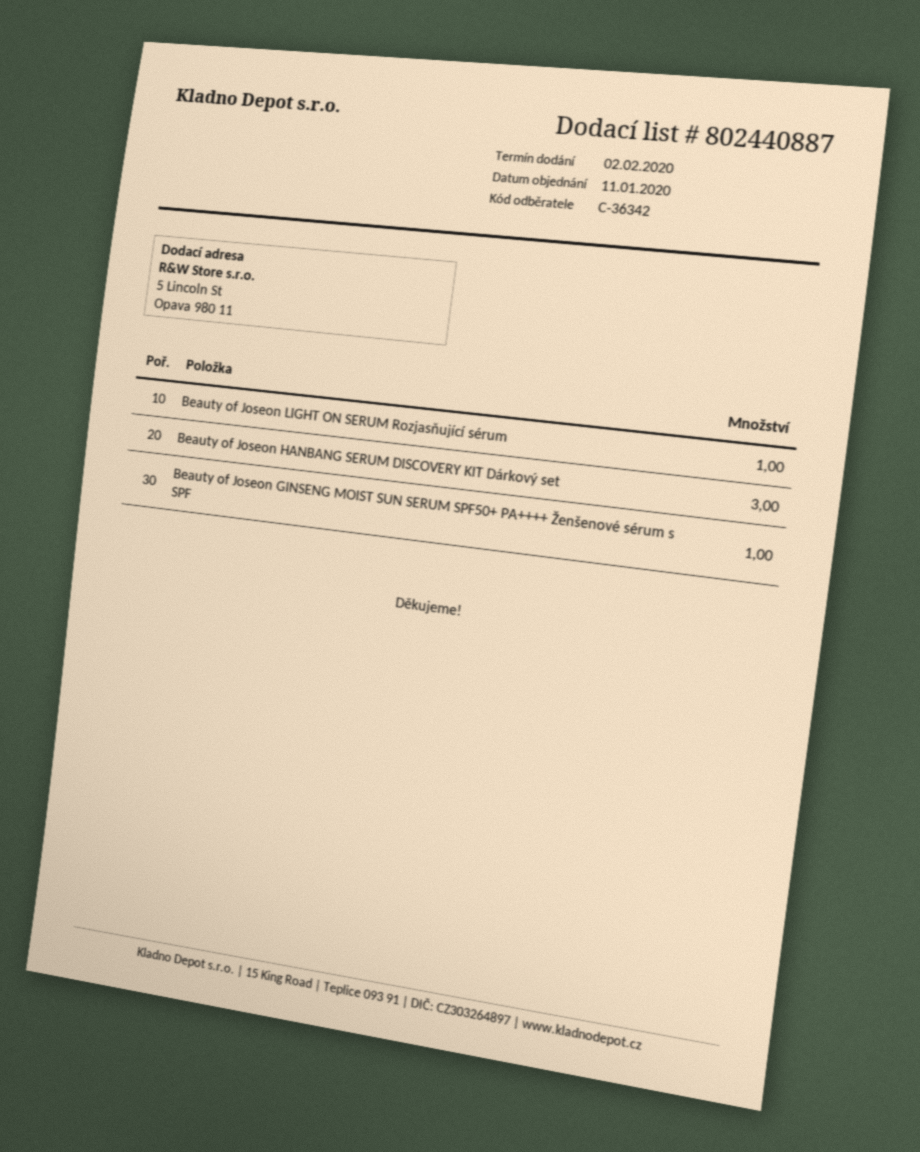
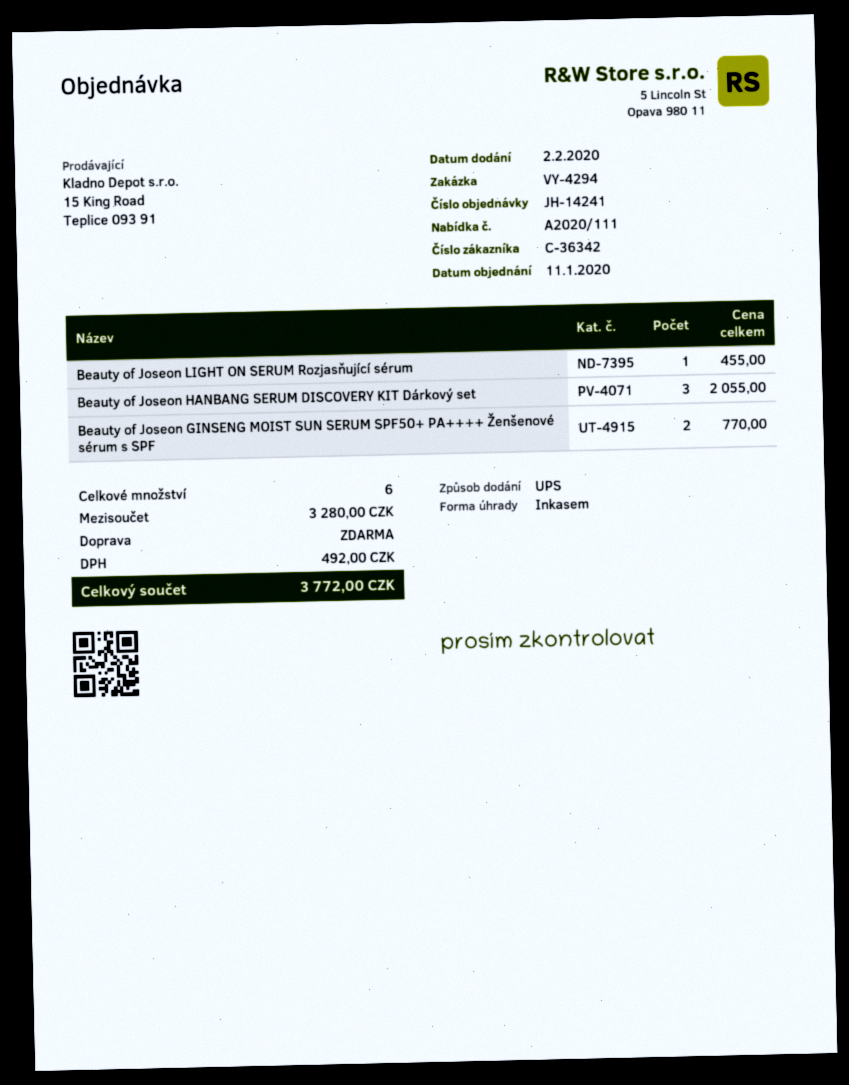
Beauty of Joseon GINSENG MOIST SUN SERUM SPF50+ PA++++ Ženšenové sérum s SPF: 1 -> 2

